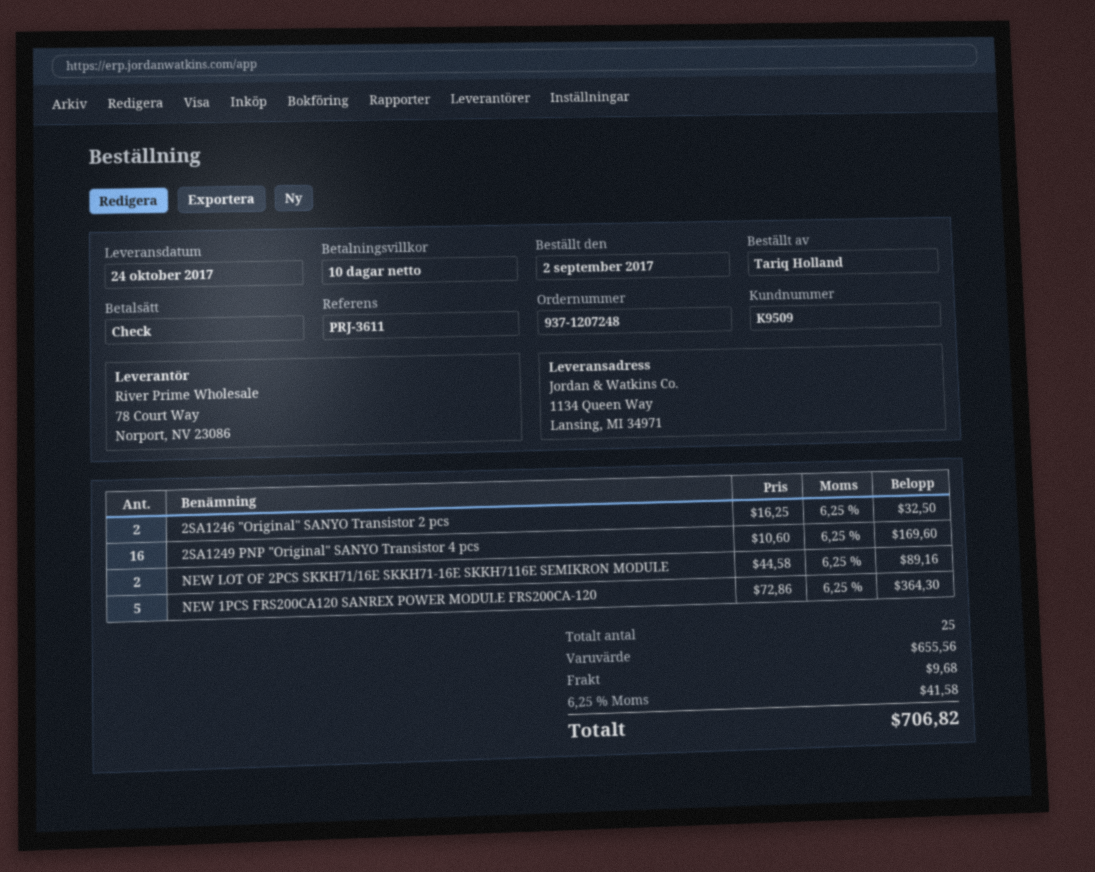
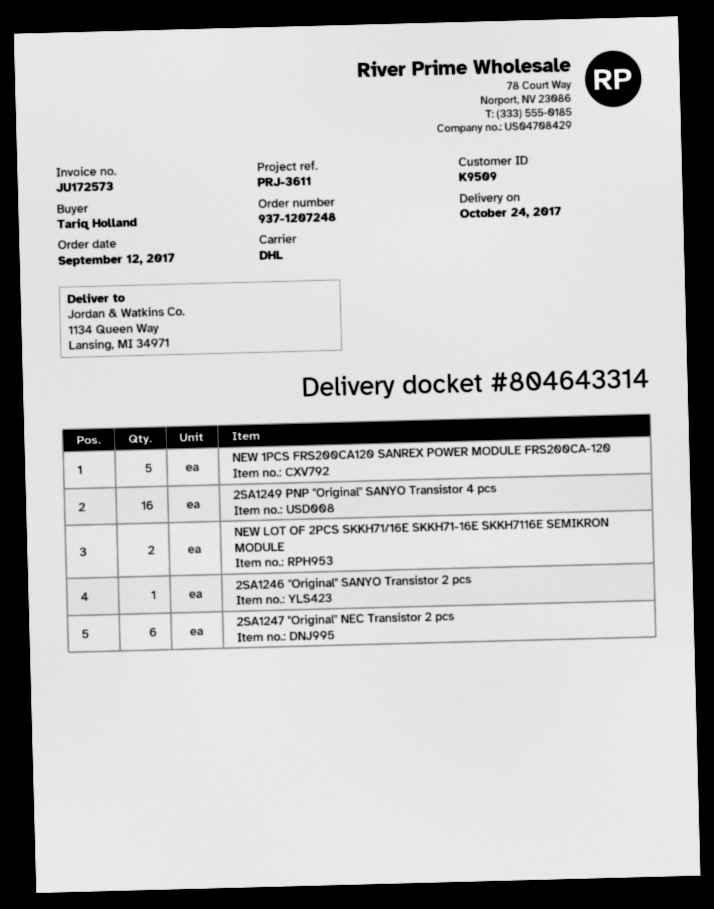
order date: 2017-09-02 -> 2017-09-12
2SA1246 "Original" SANYO Transistor 2 pcs: 2 -> 1
2SA1247 "Original" NEC Transistor 2 pcs: none -> 6

